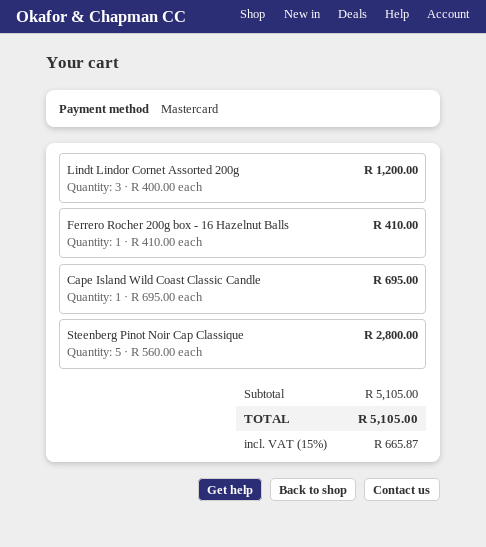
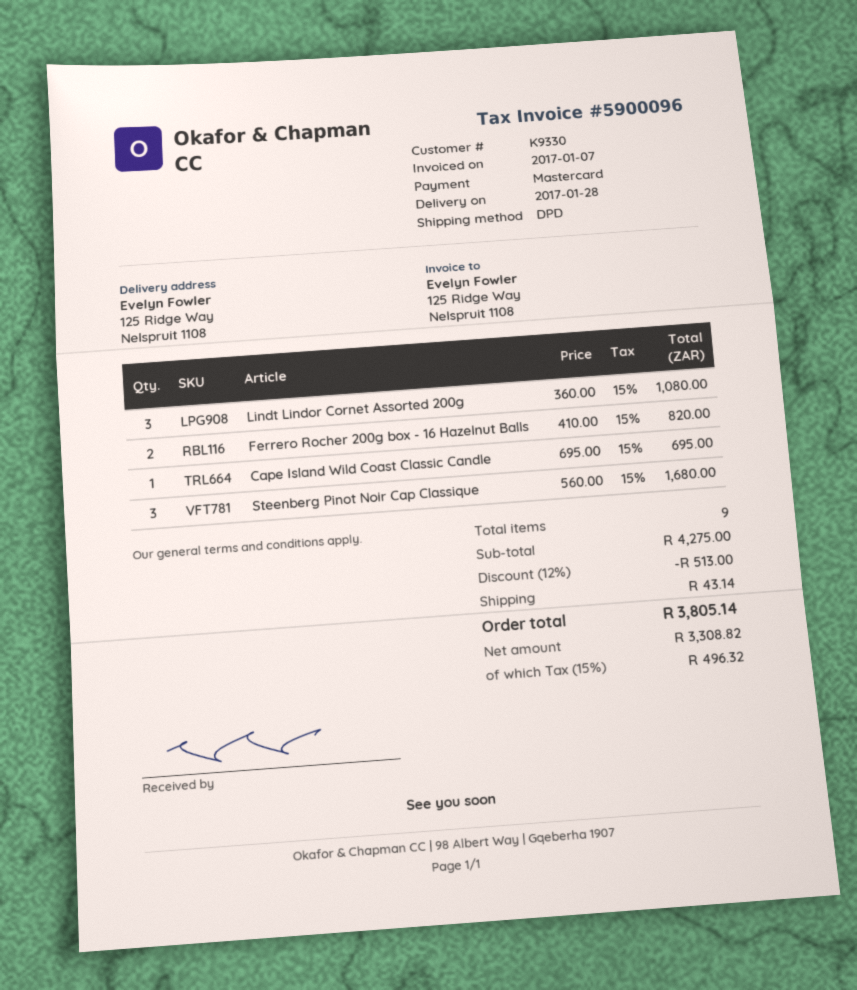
Lindt Lindor Cornet Assorted 200g: 3 x 400.00 = 1200.00 -> 3 x 360.00 = 1080.00
Ferrero Rocher 200g box - 16 Hazelnut Balls: 1 x 410.00 = 410.00 -> 2 x 410.00 = 820.00
Steenberg Pinot Noir Cap Classique: 5 x 560.00 = 2800.00 -> 3 x 560.00 = 1680.00
subtotal: 5105.00 -> 4275.00
discount: none -> 12% = 513.00
shipping: none -> 43.14
tax: 15% = 665.87 -> 15% = 496.32
total: 5105.00 -> 3805.14

